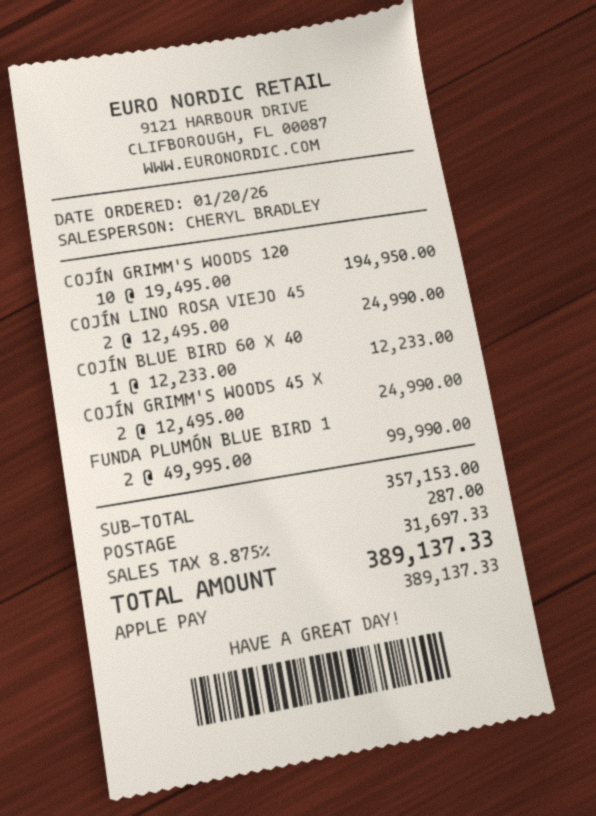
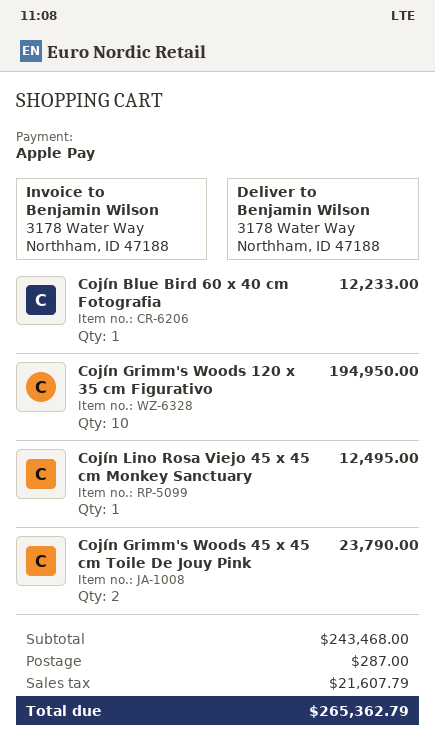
COJÍN LINO ROSA VIEJO 45: 2 for 24990.00 -> 1 for 12495.00
COJÍN GRIMM'S WOODS 45 X: 2 for 24990.00 -> 2 for 23790.00
FUNDA PLUMÓN BLUE BIRD 1: 2 for 99990.00 -> none
subtotal: 357153.00 -> 243468.00
tax: 31697.33 -> 21607.79
total: 389137.33 -> 265362.79

